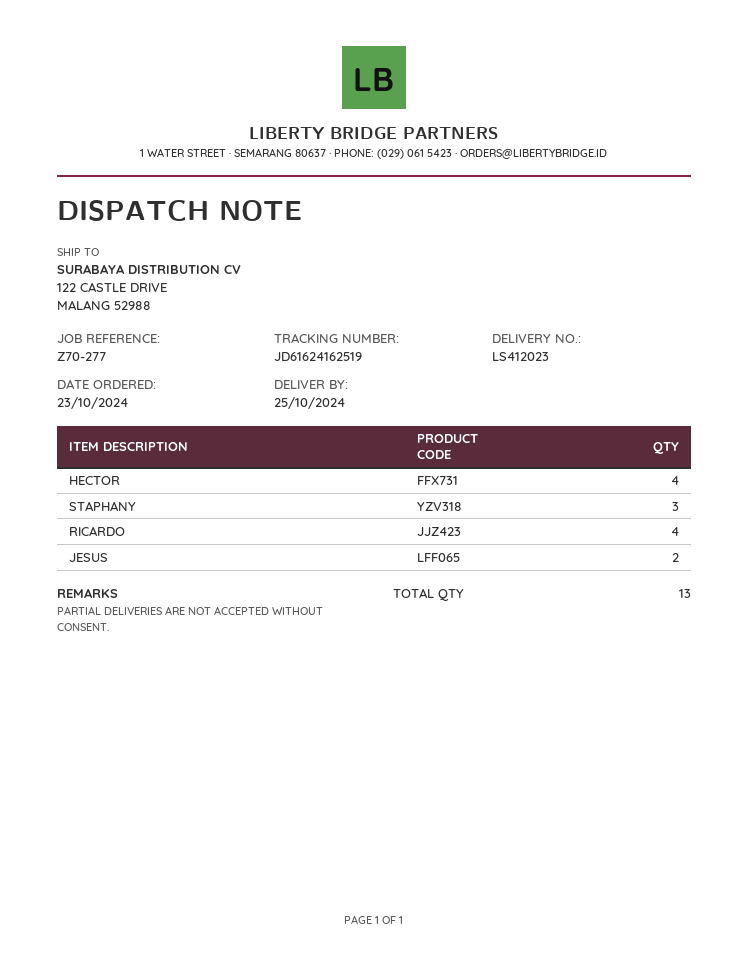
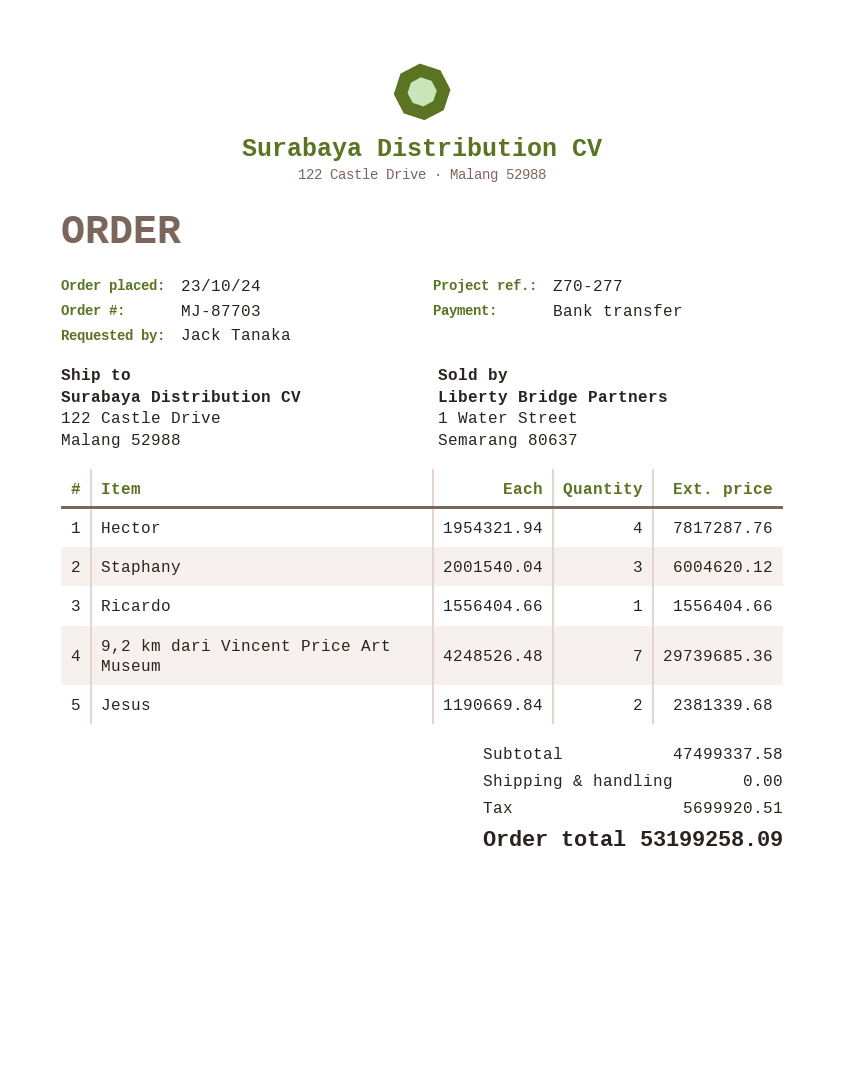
RICARDO: 4 -> 1
9,2 km dari Vincent Price Art Museum: none -> 7

